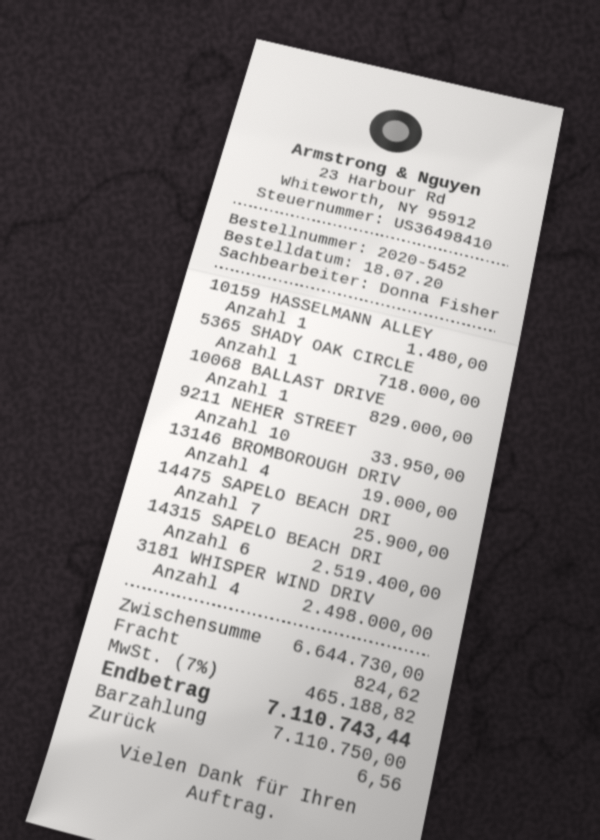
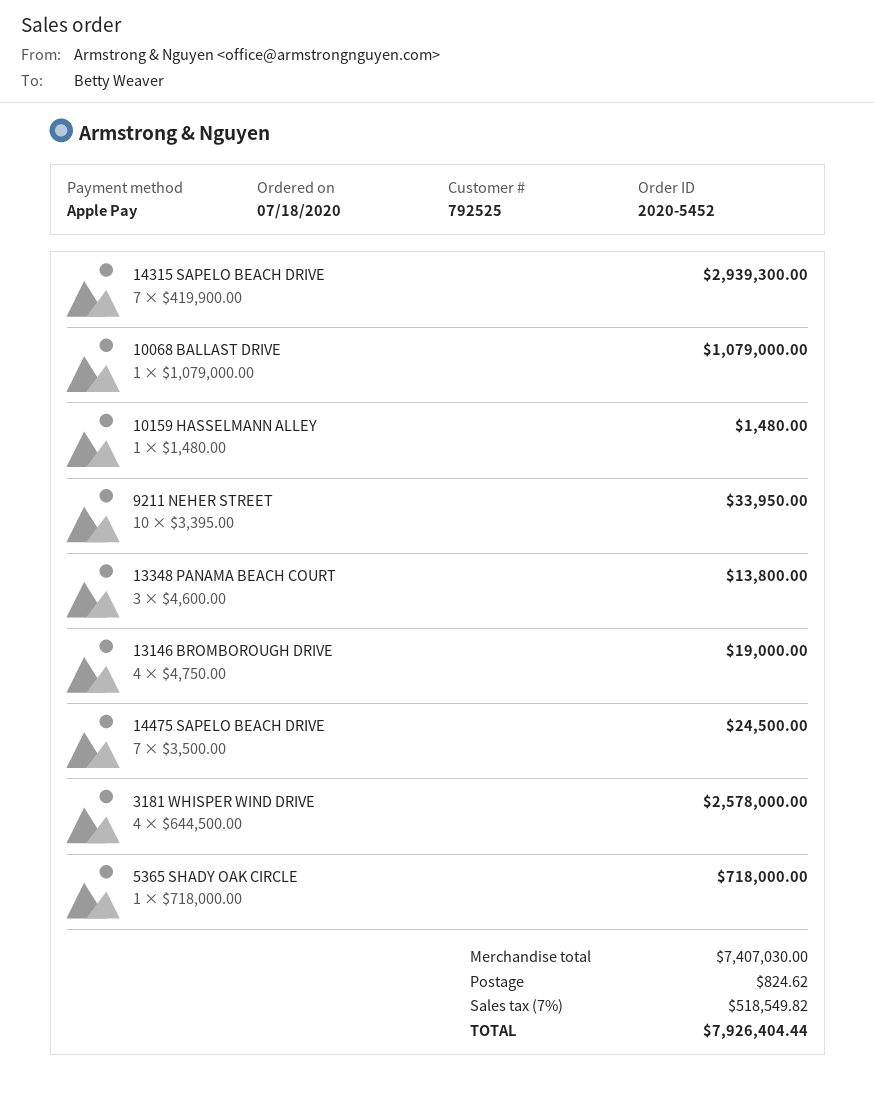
payment method: cash -> Apple Pay
10068 BALLAST DRIVE: 1 for 829000.00 -> 1 for 1079000.00
14475 SAPELO BEACH DRI: 7 for 25900.00 -> 7 for 24500.00
14315 SAPELO BEACH DRI: 6 for 2519400.00 -> 7 for 2939300.00
3181 WHISPER WIND DRIV: 4 for 2498000.00 -> 4 for 2578000.00
13348 PANAMA BEACH COURT: none -> 3 for 13800.00
subtotal: 6644730.00 -> 7407030.00
tax: 7% = 465188.82 -> 7% = 518549.82
total: 7110743.44 -> 7926404.44

